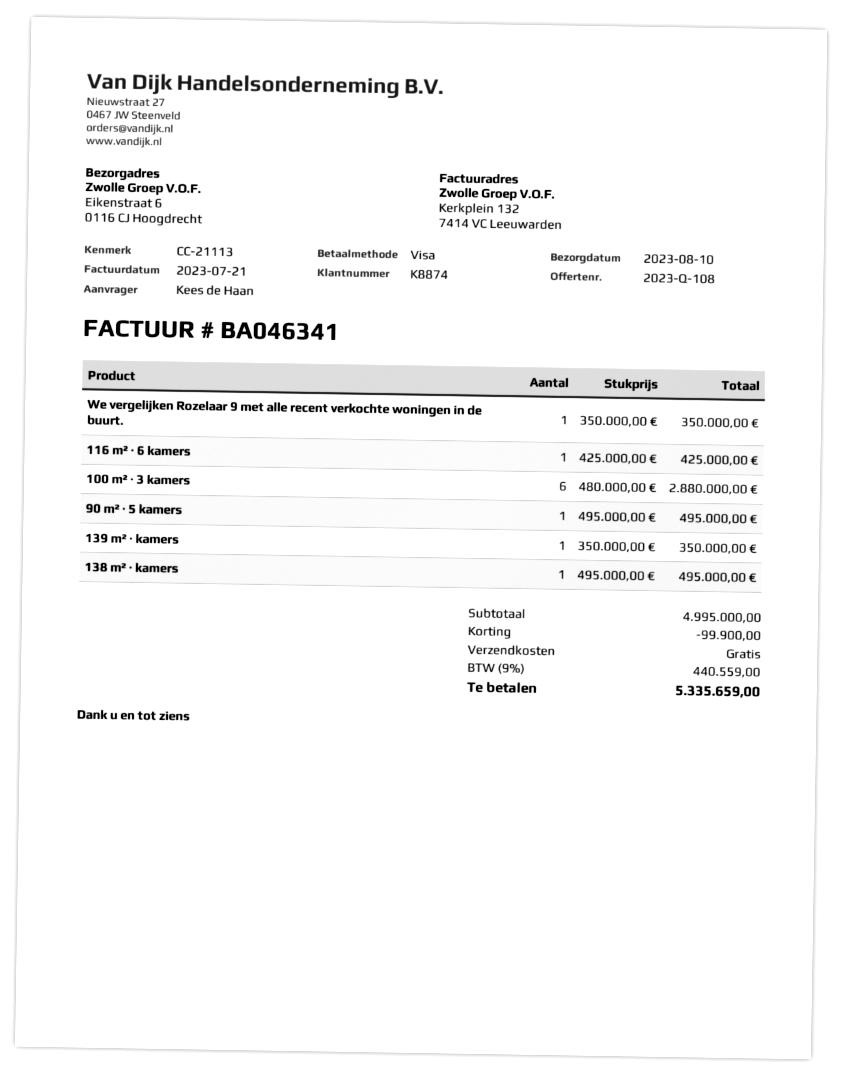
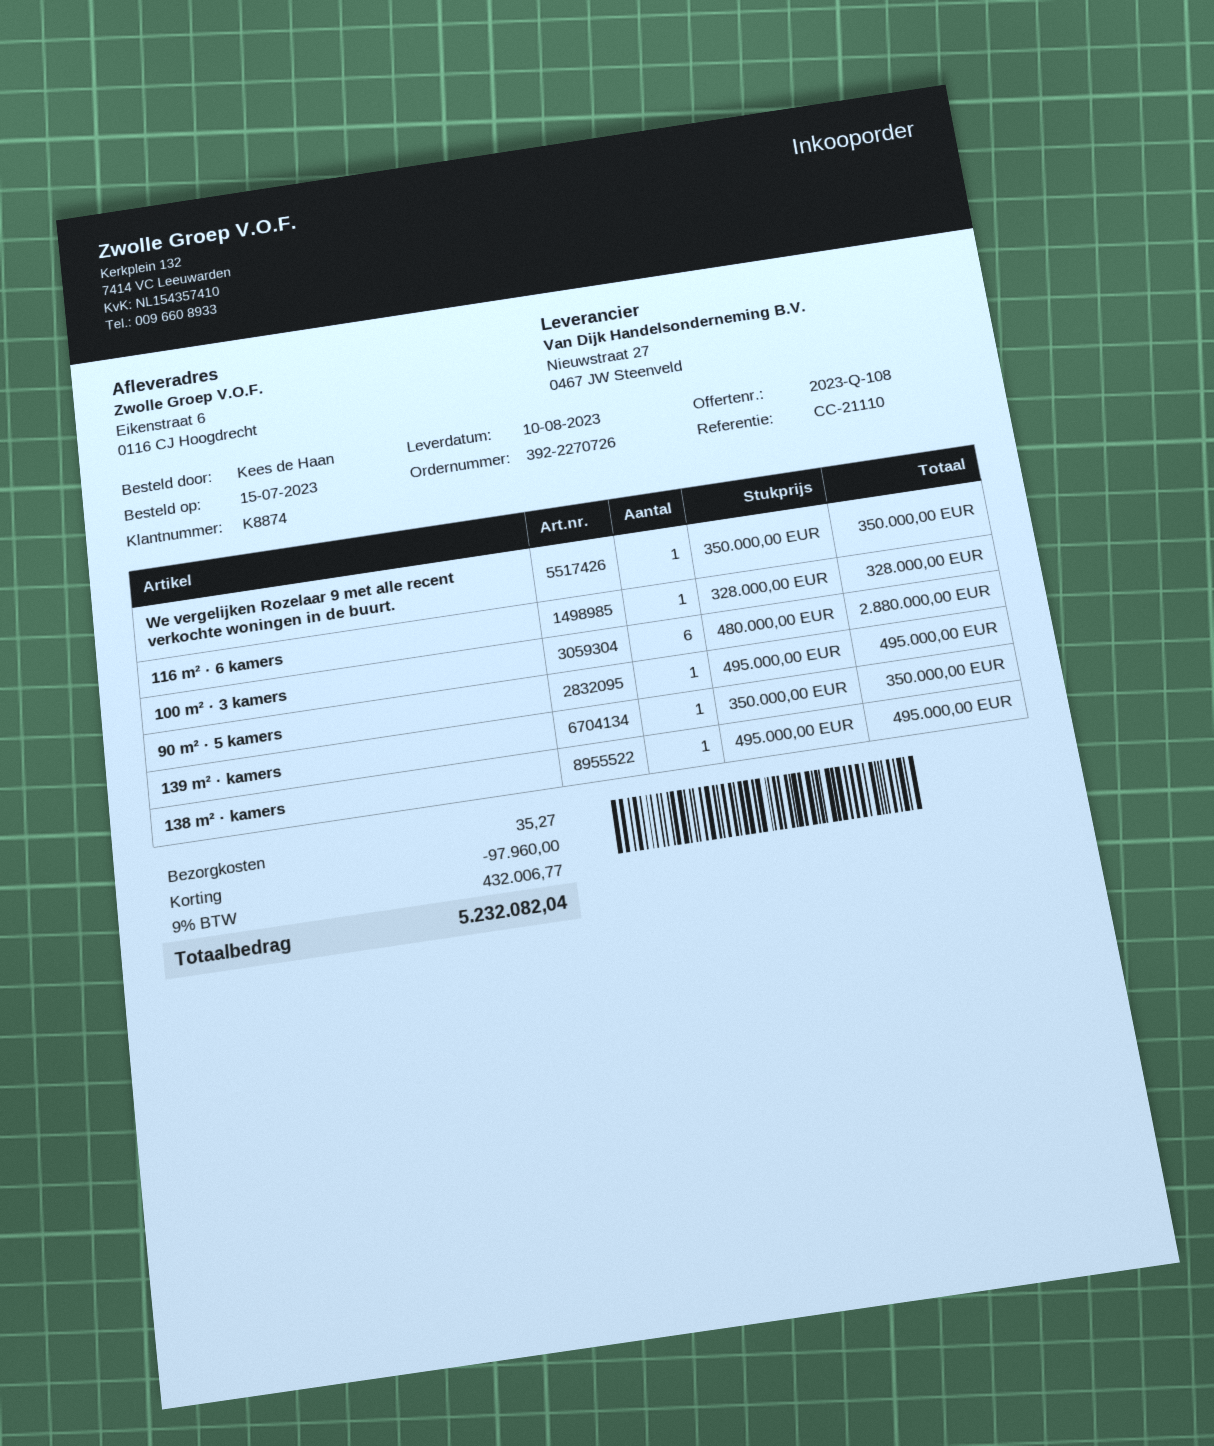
reference: CC-21113 -> CC-21110
116 m² · 6 kamers: 1 x 425000.00 = 425000.00 -> 1 x 328000.00 = 328000.00
discount: 99900.00 -> 97960.00
shipping: 0.00 -> 35.27
tax: 9% = 440559.00 -> 9% = 432006.77
total: 5335659.00 -> 5232082.04

